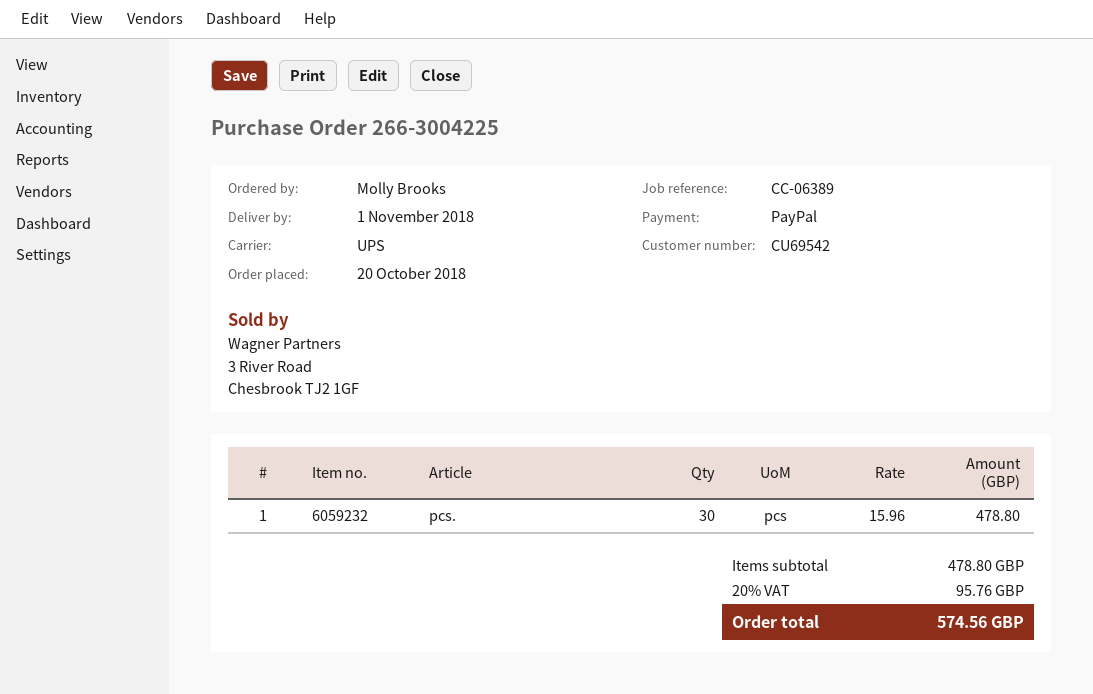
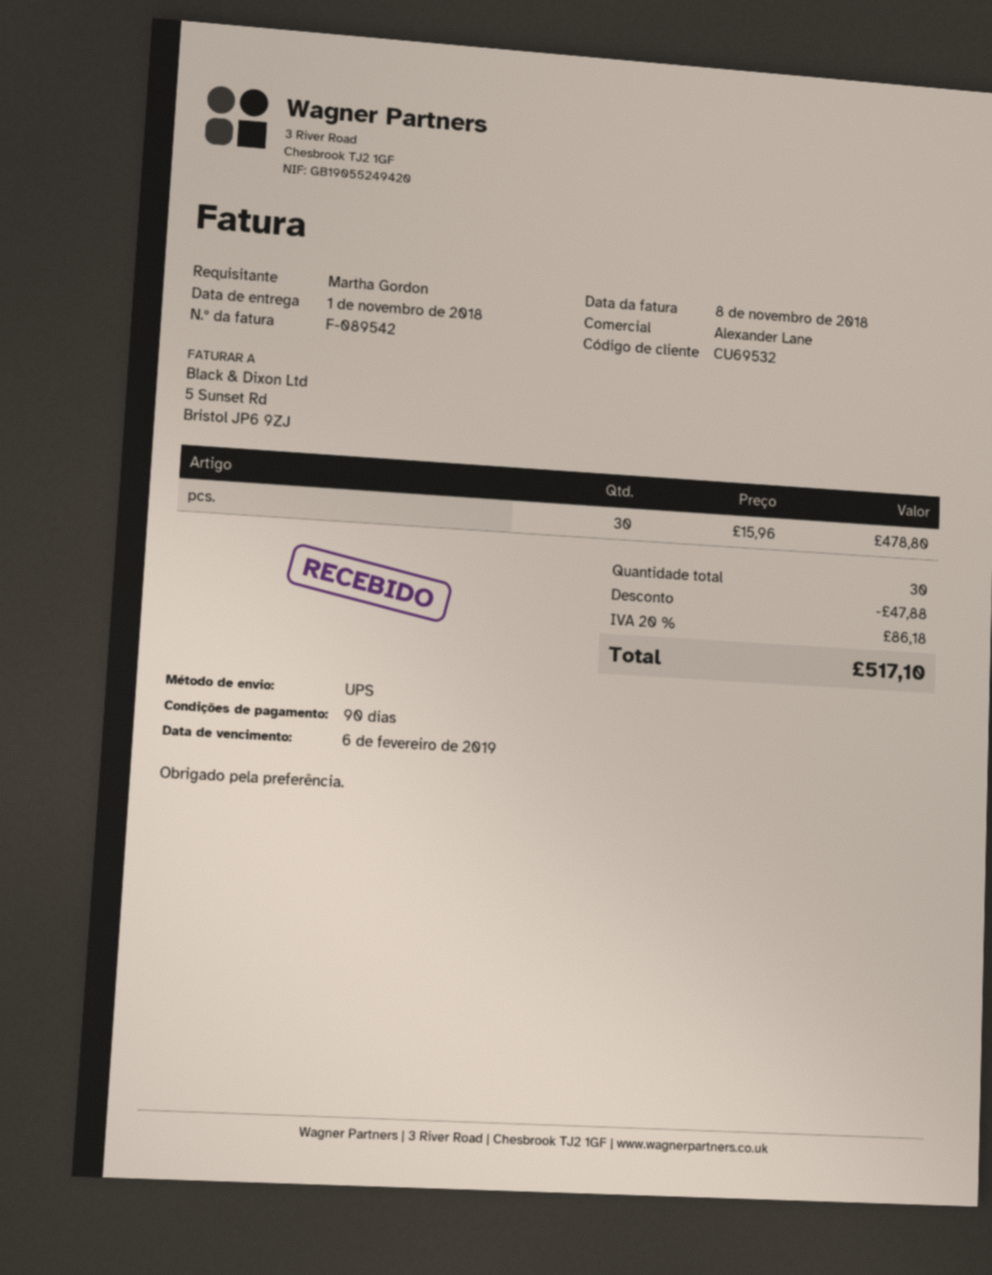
customer number: CU69542 -> CU69532
ordered by: Molly Brooks -> Martha Gordon
discount: none -> 47.88
tax: 20% = 95.76 -> 20% = 86.18
total: 574.56 -> 517.10

